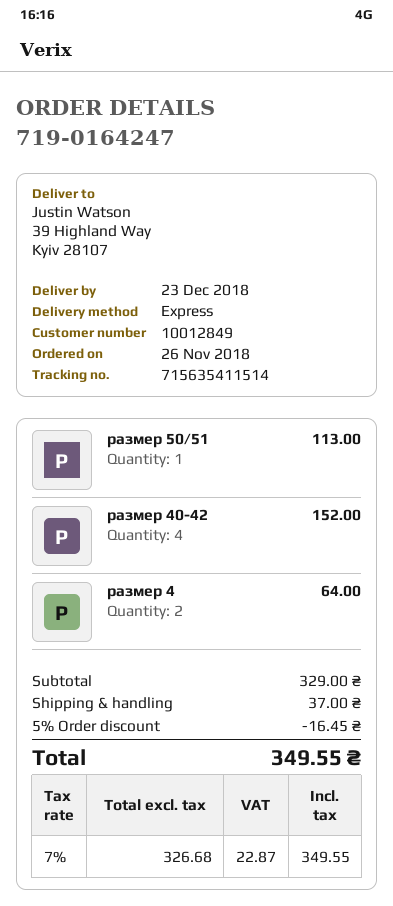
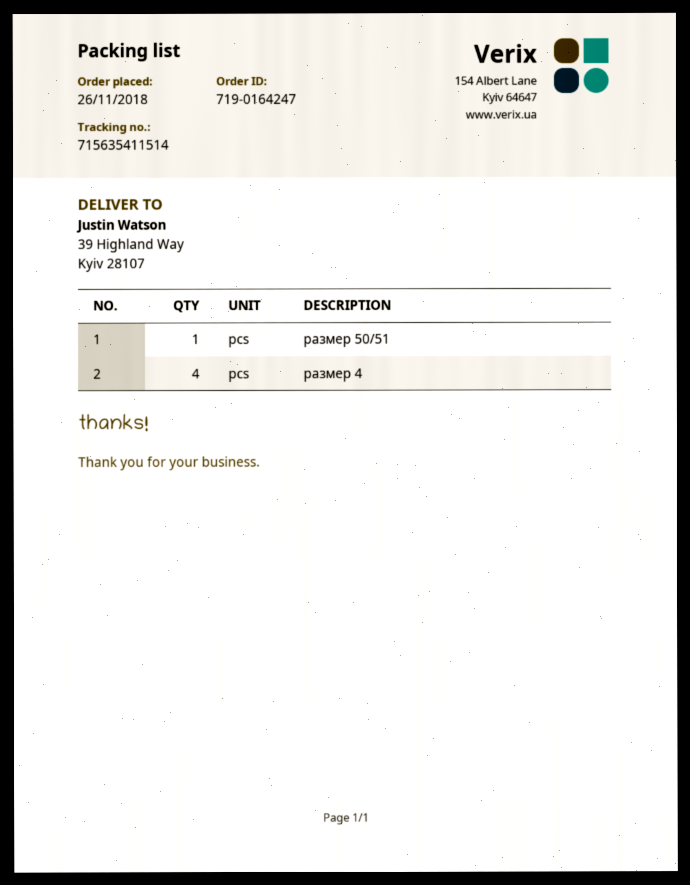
размер 40-42: 4 -> none
размер 4: 2 -> 4

